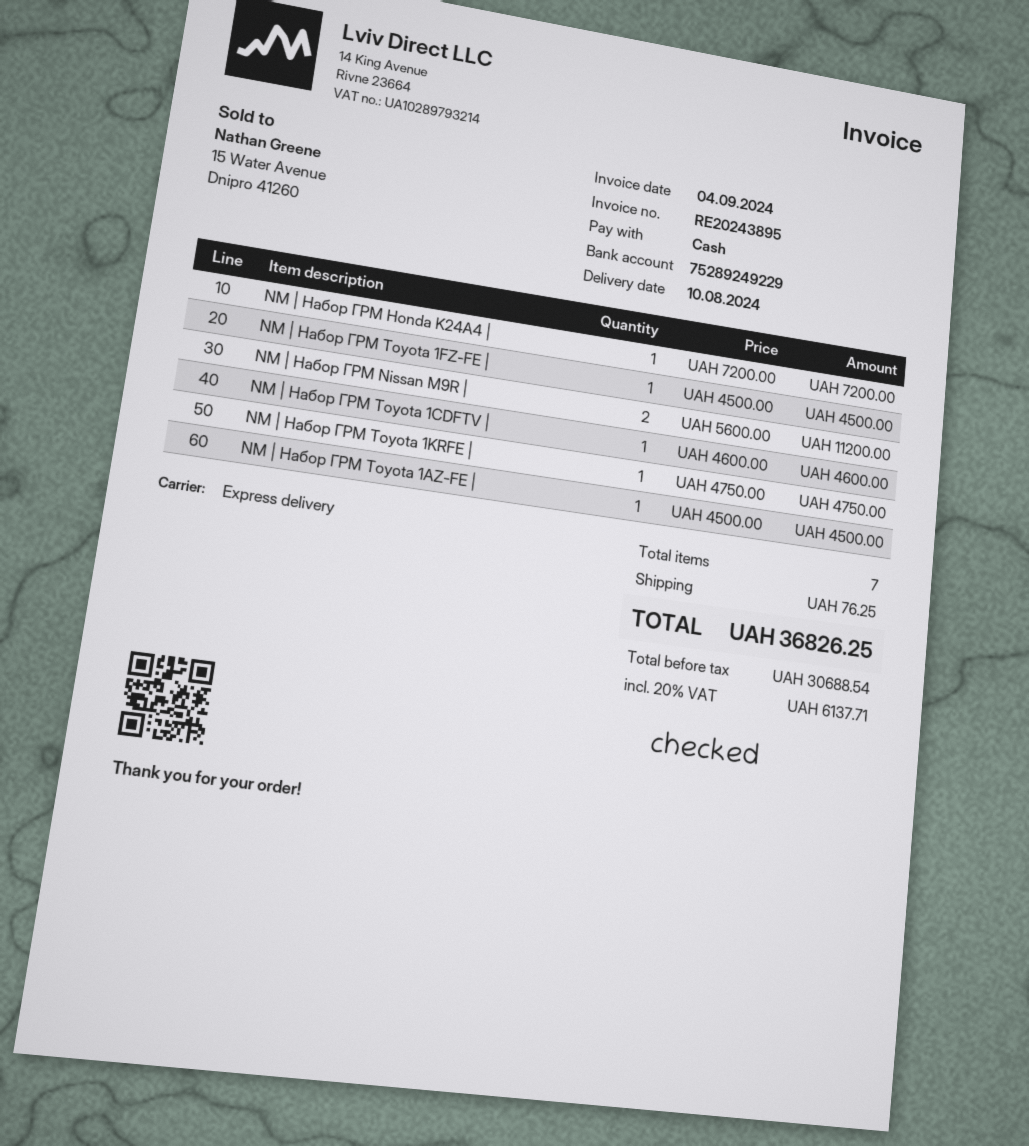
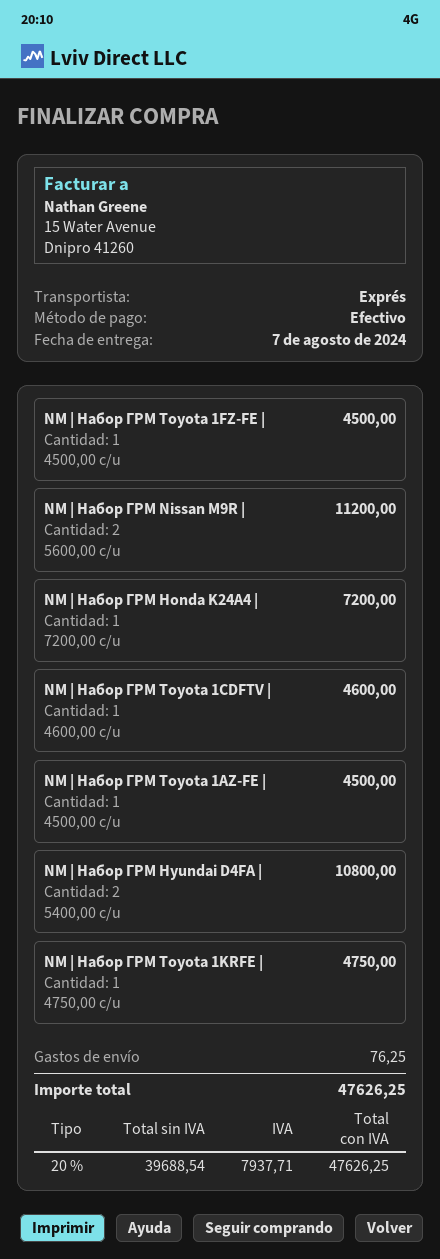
delivery date: 2024-08-10 -> 2024-08-07
NM | Набор ГРМ Hyundai D4FA |: none -> 2 x 5400.00 = 10800.00
net: 30688.54 -> 39688.54
tax: 20% = 6137.71 -> 20% = 7937.71
total: 36826.25 -> 47626.25

